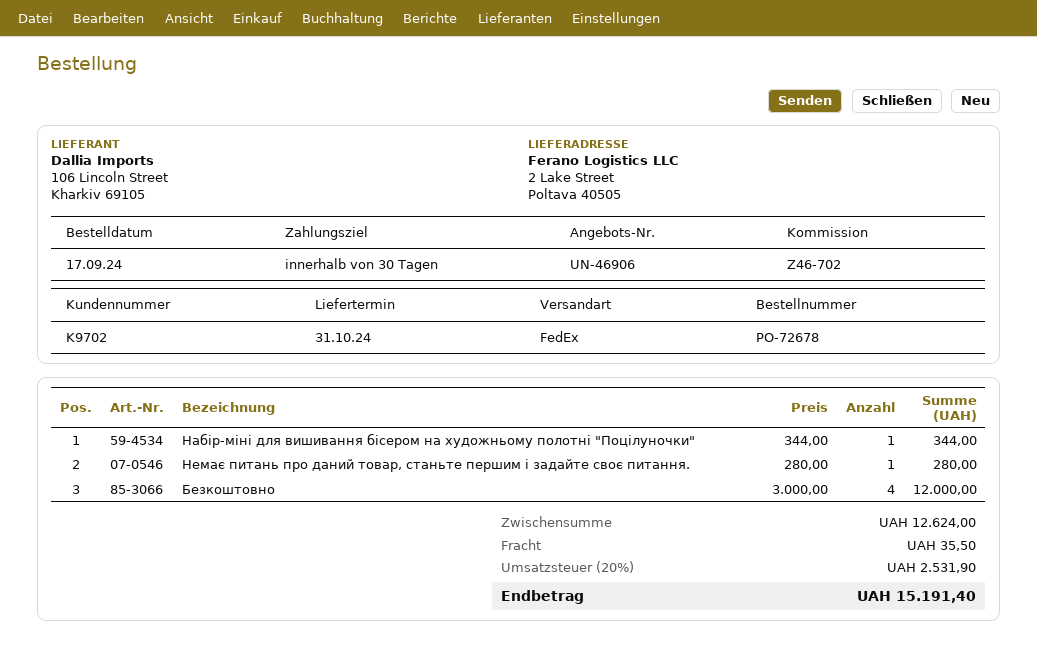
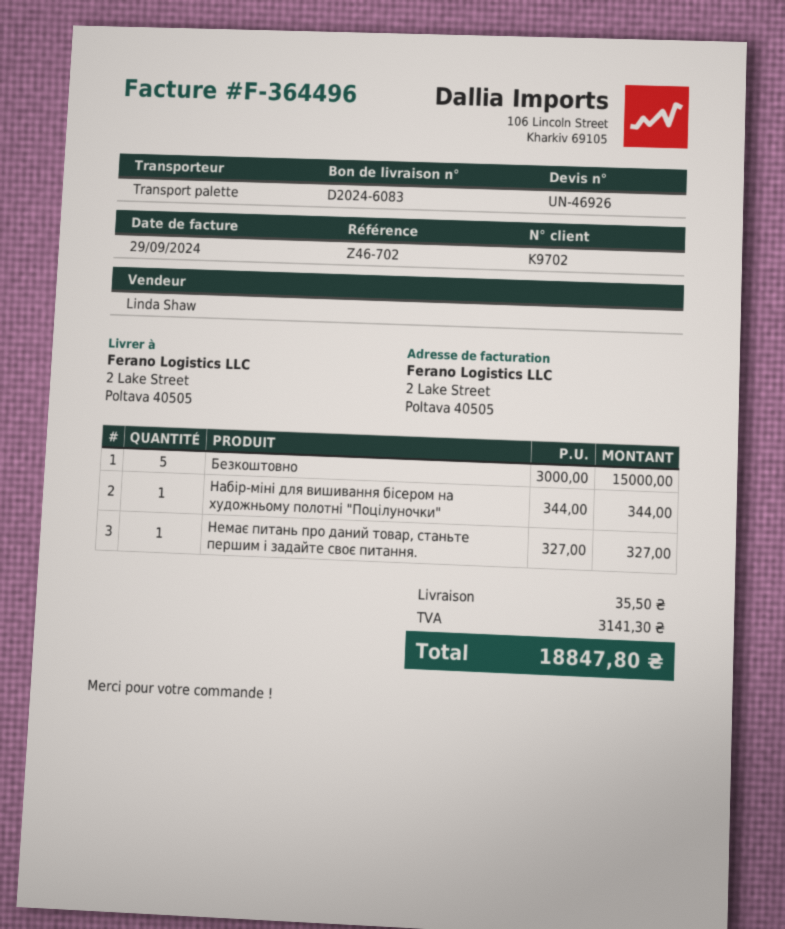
quote number: UN-46906 -> UN-46926
shipping method: FedEx -> pallet freight
Немає питань про даний товар, станьте першим і задайте своє питання.: 1 x 280.00 = 280.00 -> 1 x 327.00 = 327.00
Безкоштовно: 4 x 3000.00 = 12000.00 -> 5 x 3000.00 = 15000.00
tax: 2531.90 -> 3141.30
total: 15191.40 -> 18847.80

